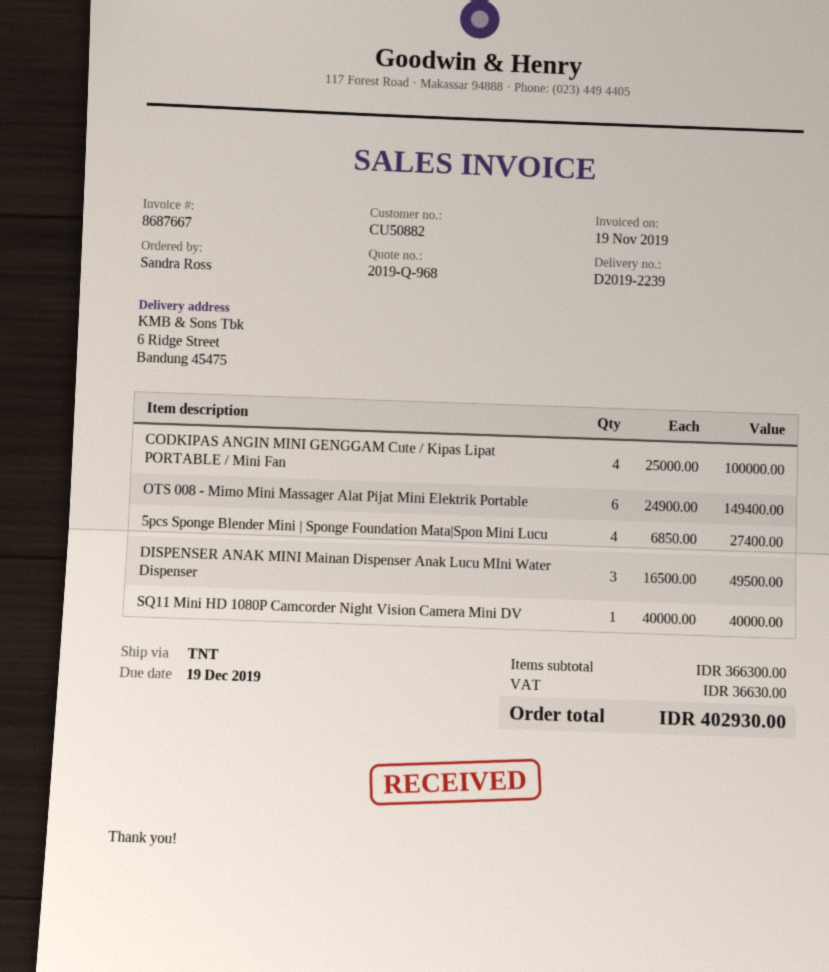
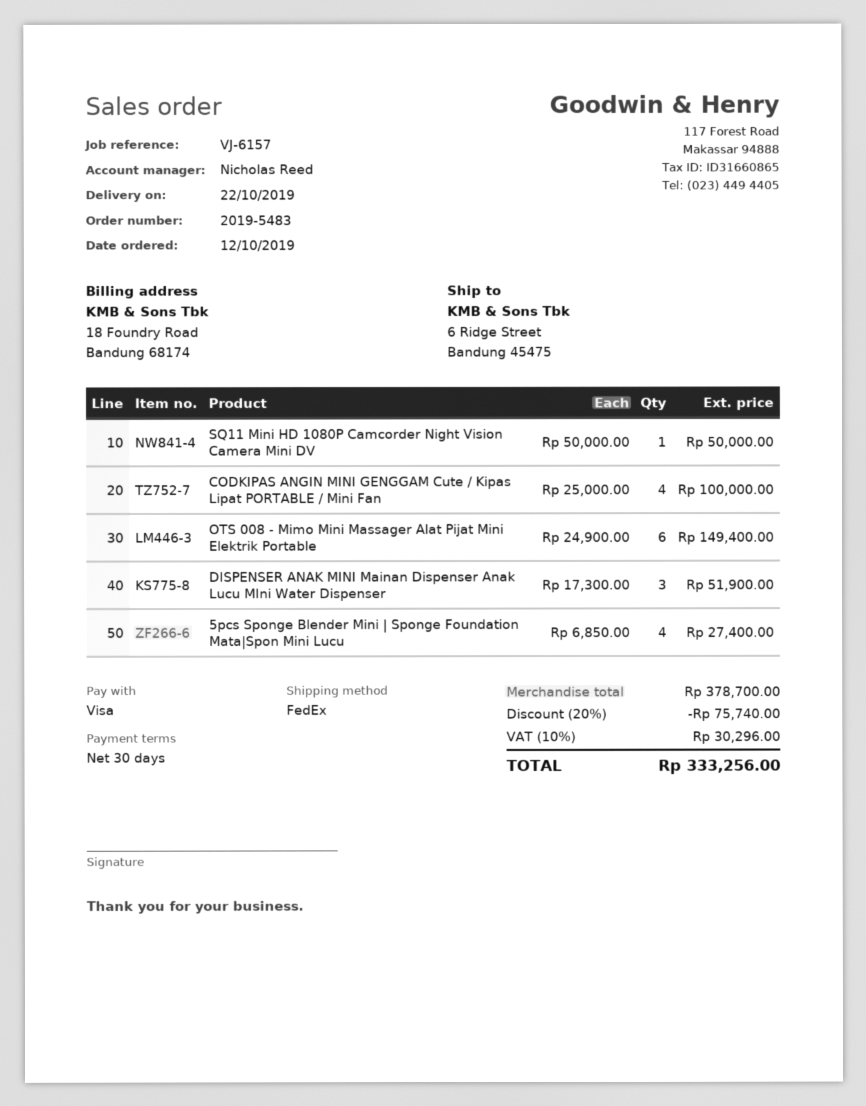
shipping method: TNT -> FedEx
DISPENSER ANAK MINI Mainan Dispenser Anak Lucu MIni Water Dispenser: 3 x 16500.00 = 49500.00 -> 3 x 17300.00 = 51900.00
SQ11 Mini HD 1080P Camcorder Night Vision Camera Mini DV: 1 x 40000.00 = 40000.00 -> 1 x 50000.00 = 50000.00
subtotal: 366300.00 -> 378700.00
discount: none -> 20% = 75740.00
tax: 36630.00 -> 30296.00
total: 402930.00 -> 333256.00

